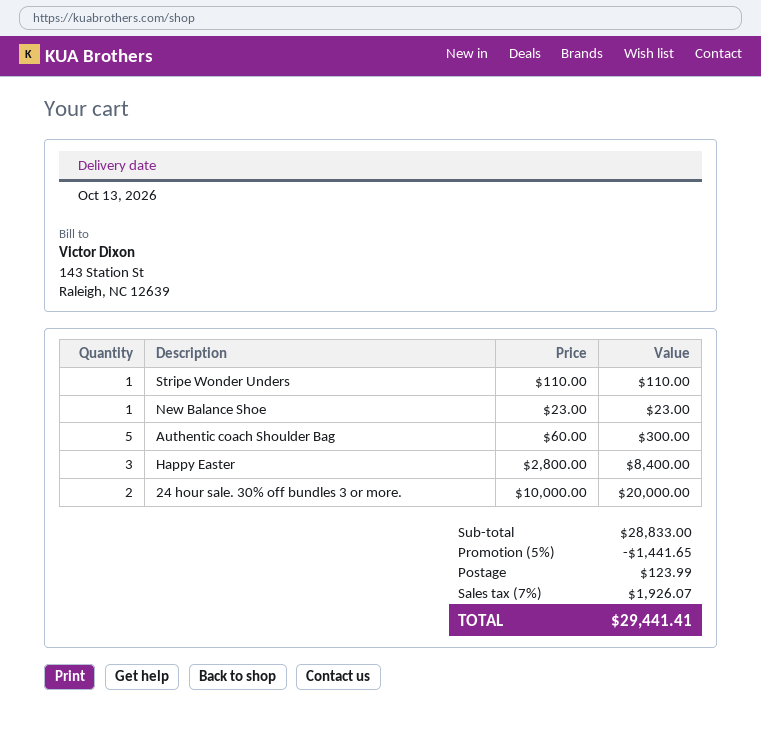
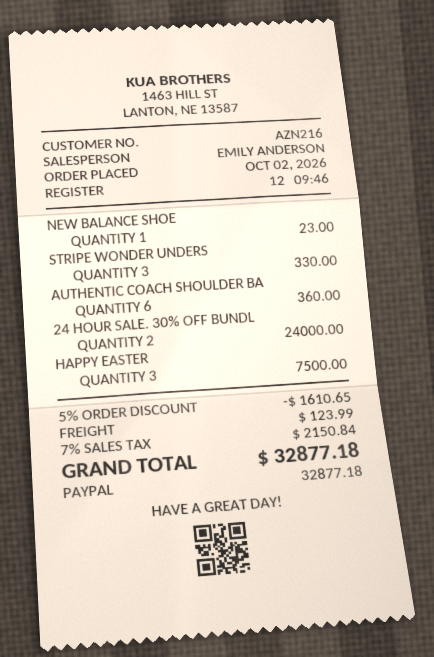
Stripe Wonder Unders: 1 for 110.00 -> 3 for 330.00
Authentic coach Shoulder Bag: 5 for 300.00 -> 6 for 360.00
Happy Easter: 3 for 8400.00 -> 3 for 7500.00
24 hour sale. 30% off bundles 3 or more.: 2 for 20000.00 -> 2 for 24000.00
discount: 5% = 1441.65 -> 5% = 1610.65
tax: 7% = 1926.07 -> 7% = 2150.84
total: 29441.41 -> 32877.18

